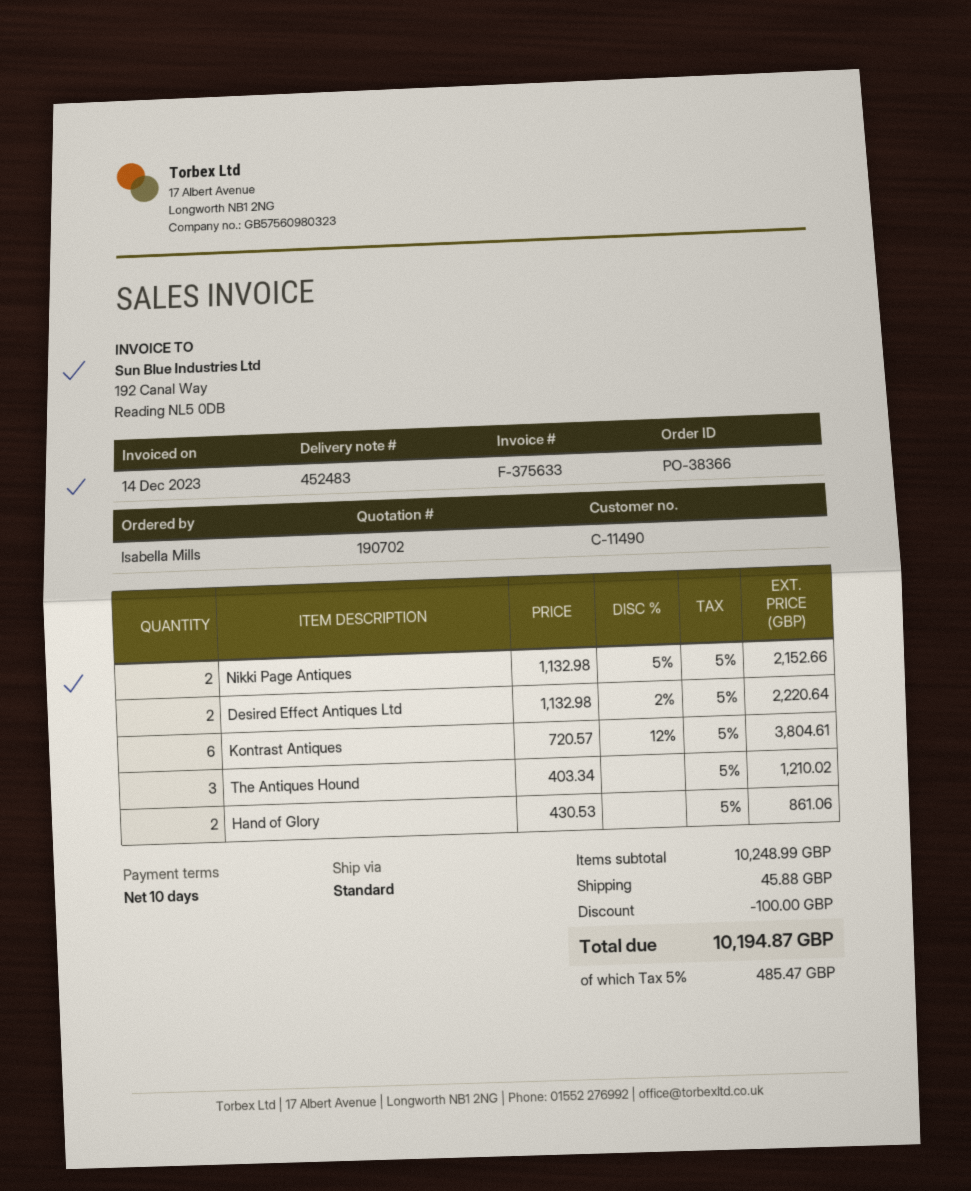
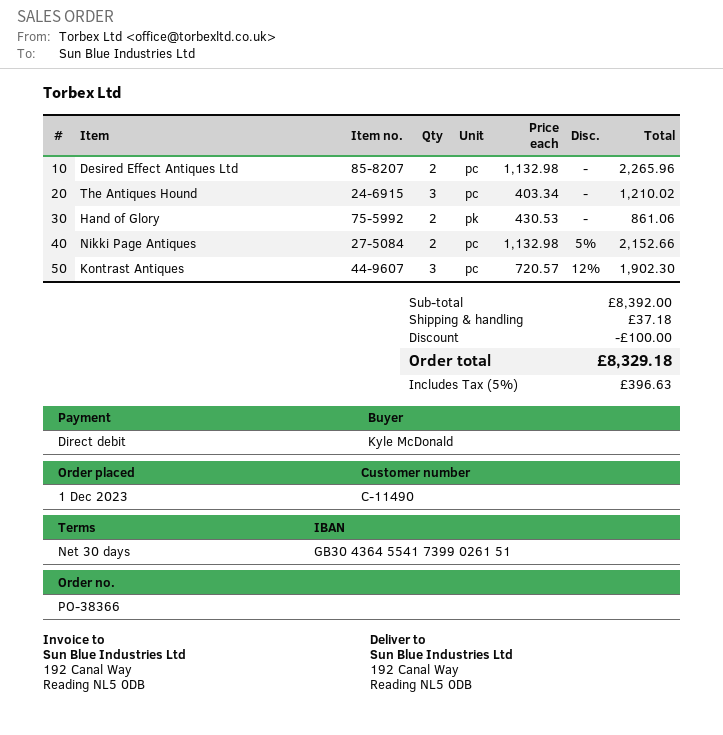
payment terms: 10 days -> 30 days
ordered by: Isabella Mills -> Kyle McDonald
Desired Effect Antiques Ltd: 2 x 1132.98 - 2% = 2220.64 -> 2 x 1132.98 = 2265.96
Kontrast Antiques: 6 x 720.57 - 12% = 3804.61 -> 3 x 720.57 - 12% = 1902.30
subtotal: 10248.99 -> 8392.00
shipping: 45.88 -> 37.18
tax: 5% = 485.47 -> 5% = 396.63
total: 10194.87 -> 8329.18

